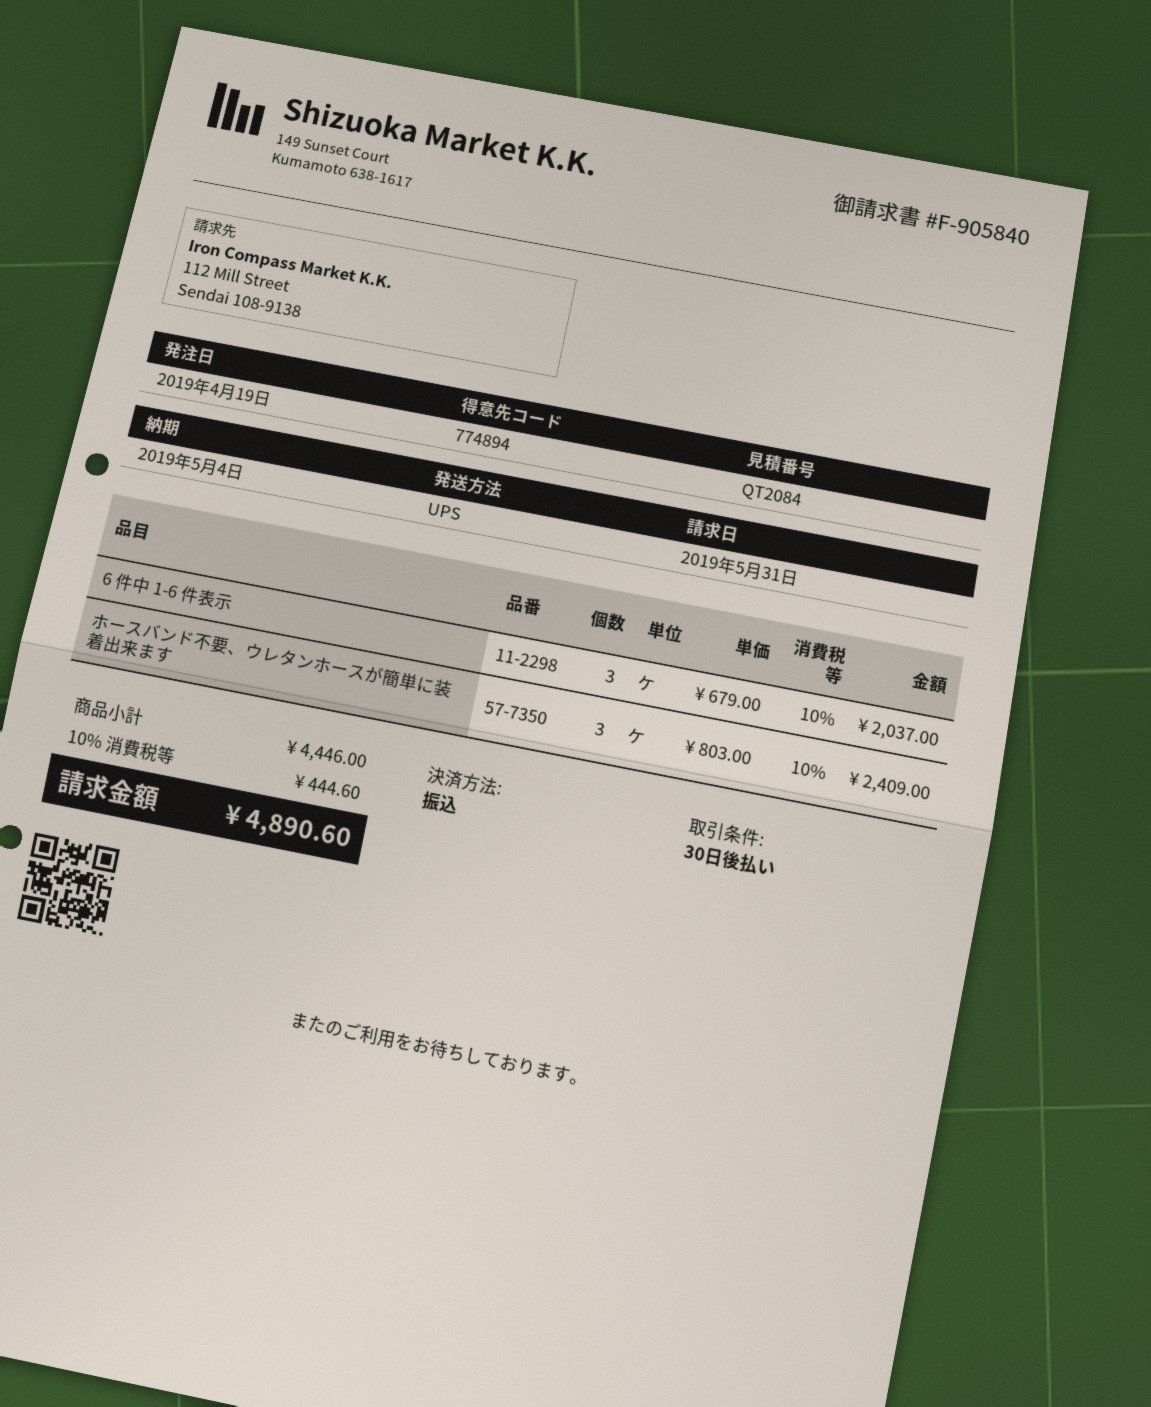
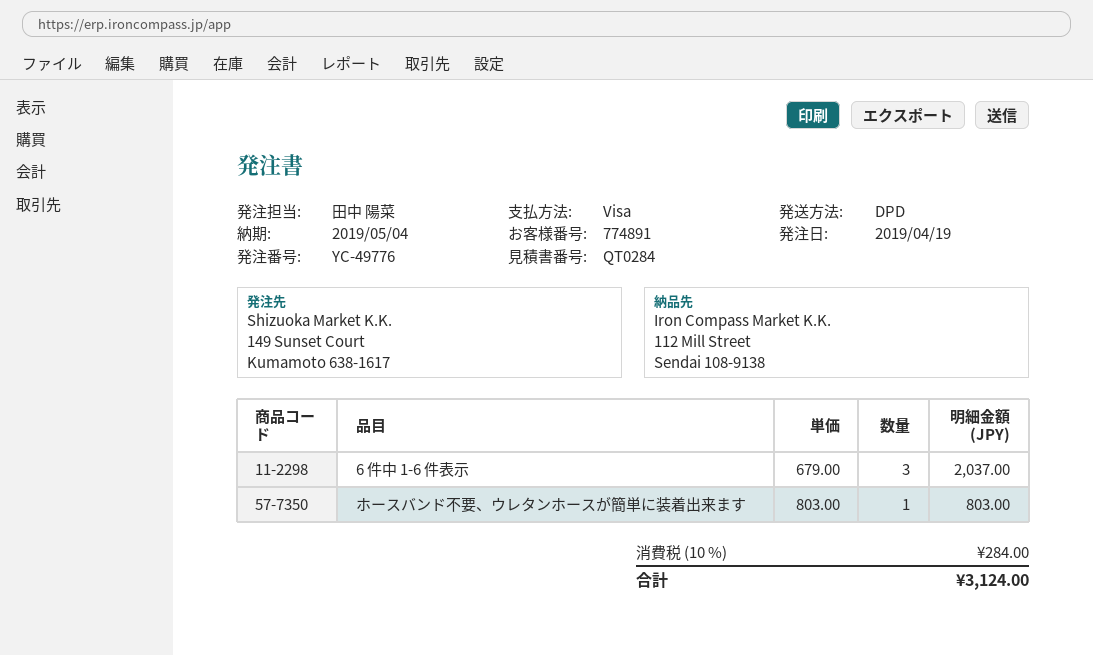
quote number: QT2084 -> QT0284
customer number: 774894 -> 774891
payment method: bank transfer -> Visa
shipping method: UPS -> DPD
ホースバンド不要、ウレタンホースが簡単に装着出来ます: 3 x 803.00 = 2409.00 -> 1 x 803.00 = 803.00
tax: 10% = 444.60 -> 10% = 284.00
total: 4890.60 -> 3124.00

